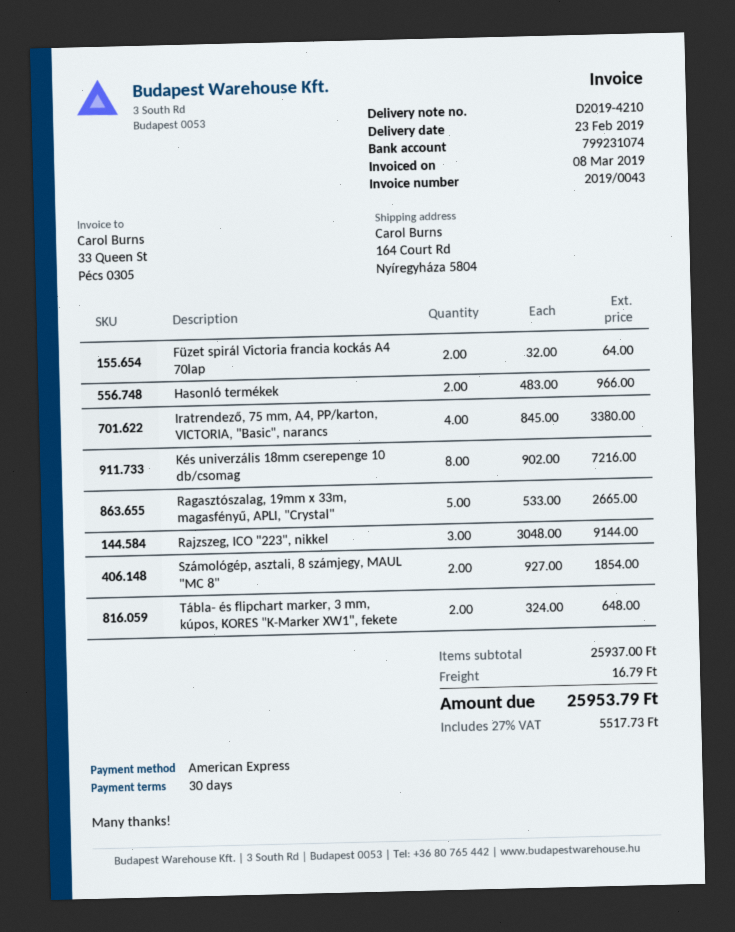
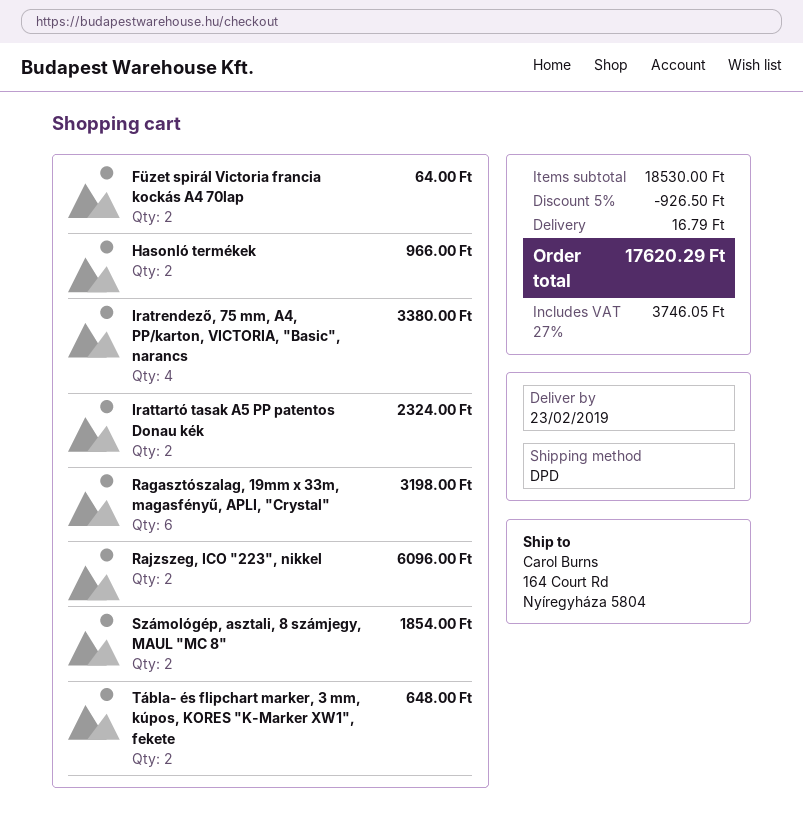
Kés univerzális 18mm cserepenge 10 db/csomag: 8 for 7216.00 -> none
Ragasztószalag, 19mm x 33m, magasfényű, APLI, "Crystal": 5 for 2665.00 -> 6 for 3198.00
Rajzszeg, ICO "223", nikkel: 3 for 9144.00 -> 2 for 6096.00
Irattartó tasak A5 PP patentos Donau kék: none -> 2 for 2324.00
subtotal: 25937.00 -> 18530.00
discount: none -> 5% = 926.50
tax: 27% = 5517.73 -> 27% = 3746.05
total: 25953.79 -> 17620.29

